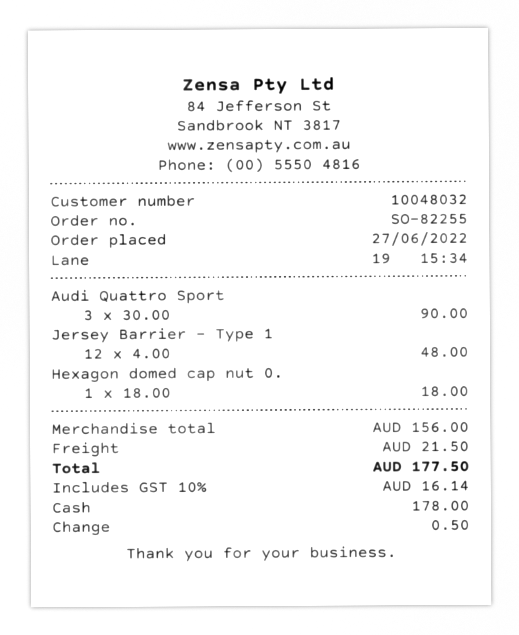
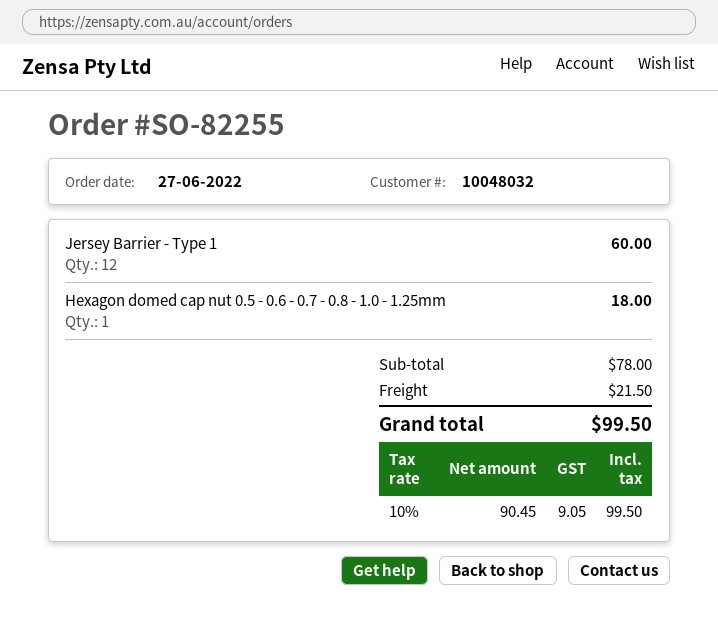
Audi Quattro Sport: 3 for 90.00 -> none
Jersey Barrier - Type 1: 12 for 48.00 -> 12 for 60.00
subtotal: 156.00 -> 78.00
tax: 10% = 16.14 -> 10% = 9.05
total: 177.50 -> 99.50

